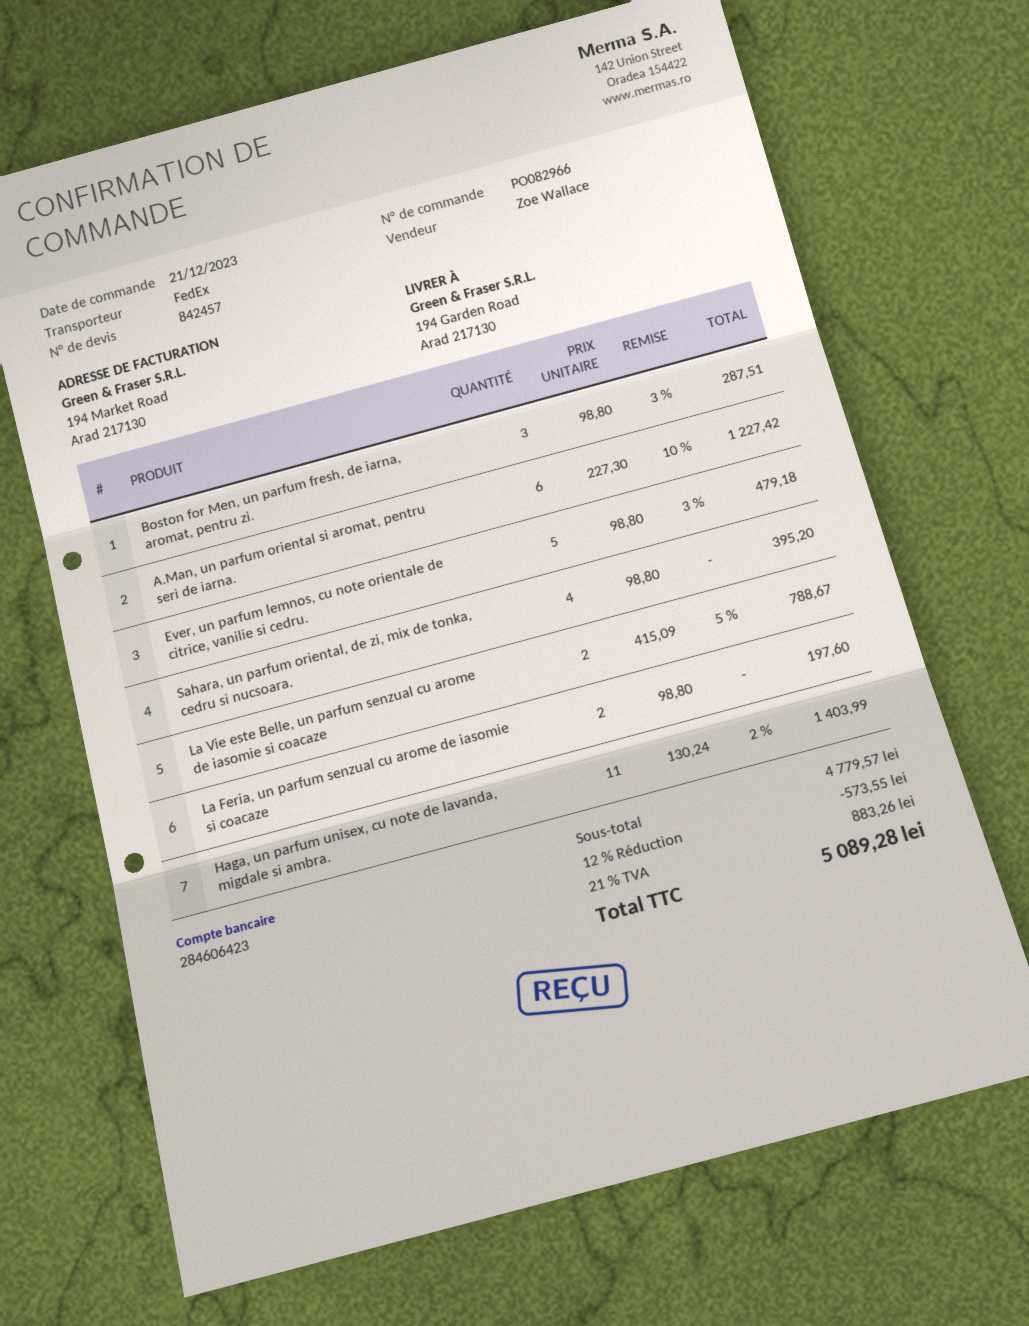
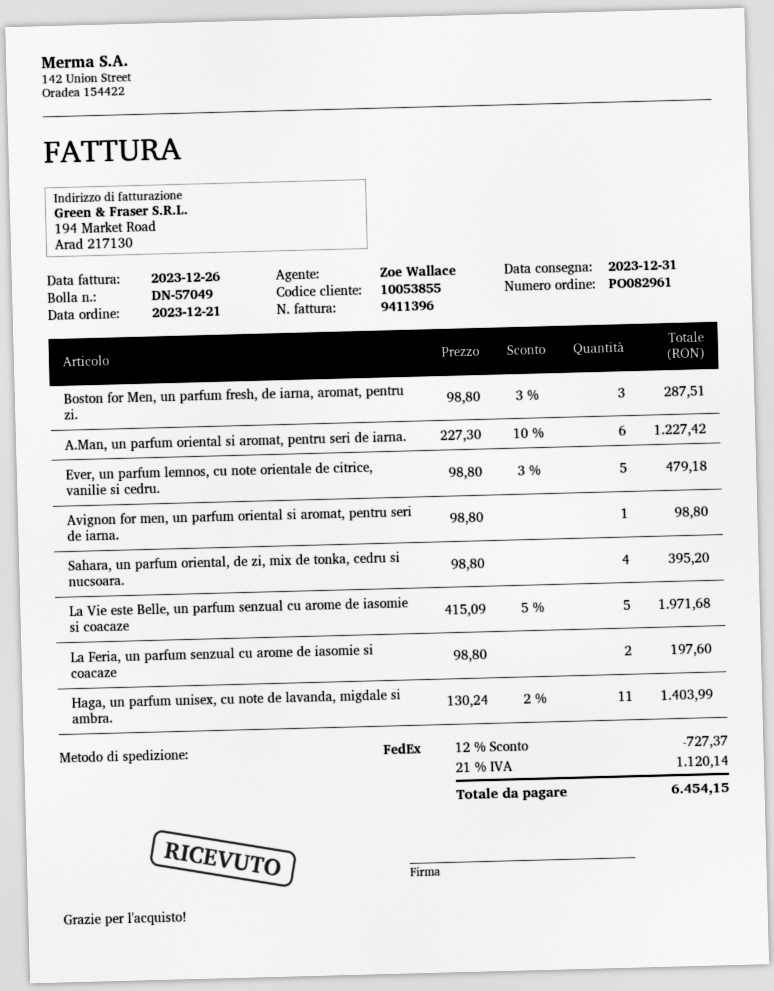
order number: PO082966 -> PO082961
La Vie este Belle, un parfum senzual cu arome de iasomie si coacaze: 2 x 415.09 - 5% = 788.67 -> 5 x 415.09 - 5% = 1971.68
Avignon for men, un parfum oriental si aromat, pentru seri de iarna.: none -> 1 x 98.80 = 98.80
discount: 12% = 573.55 -> 12% = 727.37
tax: 21% = 883.26 -> 21% = 1120.14
total: 5089.28 -> 6454.15

